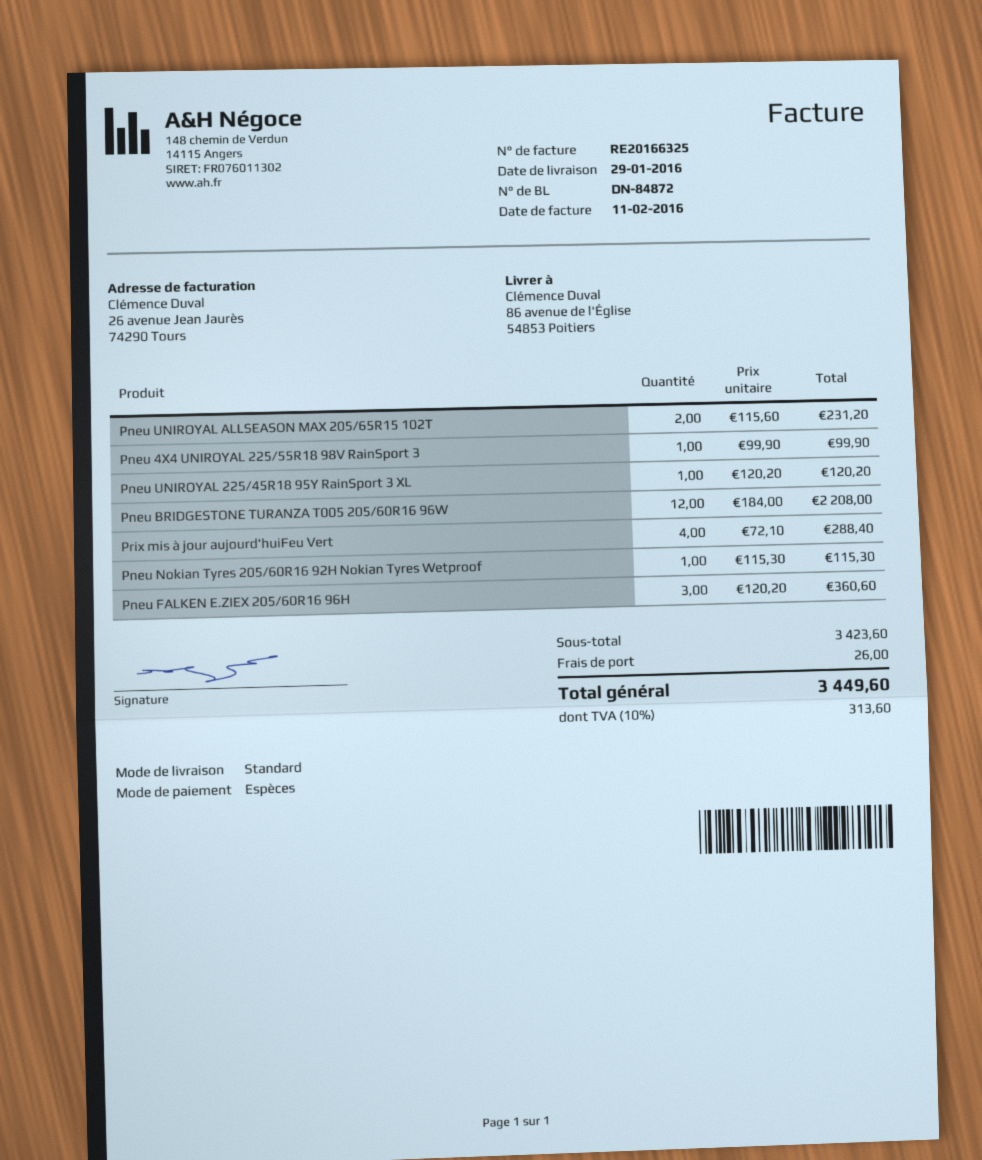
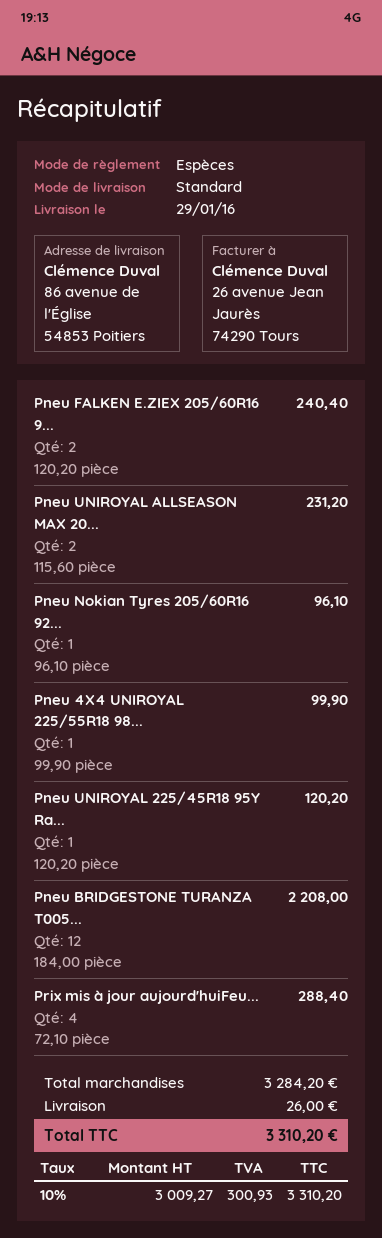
Pneu Nokian Tyres 205/60R16 92H Nokian Tyres Wetproof: 1 x 115.30 = 115.30 -> 1 x 96.10 = 96.10
Pneu FALKEN E.ZIEX 205/60R16 96H: 3 x 120.20 = 360.60 -> 2 x 120.20 = 240.40
subtotal: 3423.60 -> 3284.20
tax: 10% = 313.60 -> 10% = 300.93
total: 3449.60 -> 3310.20

